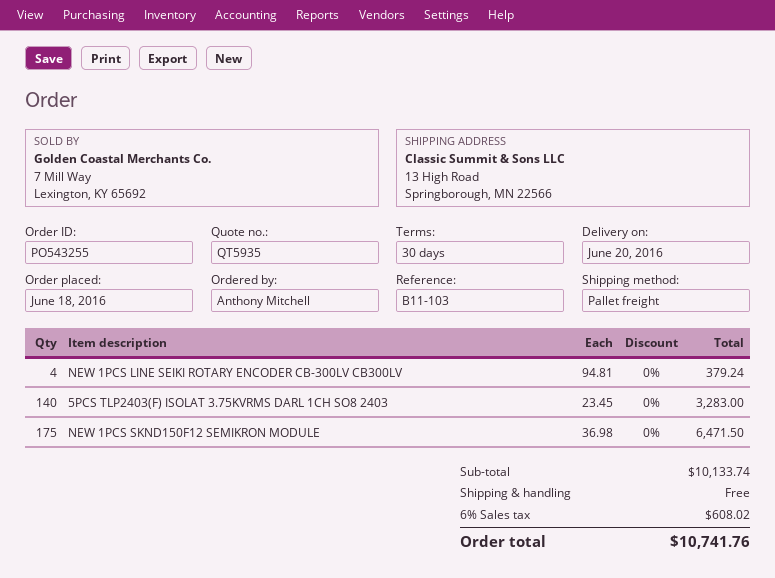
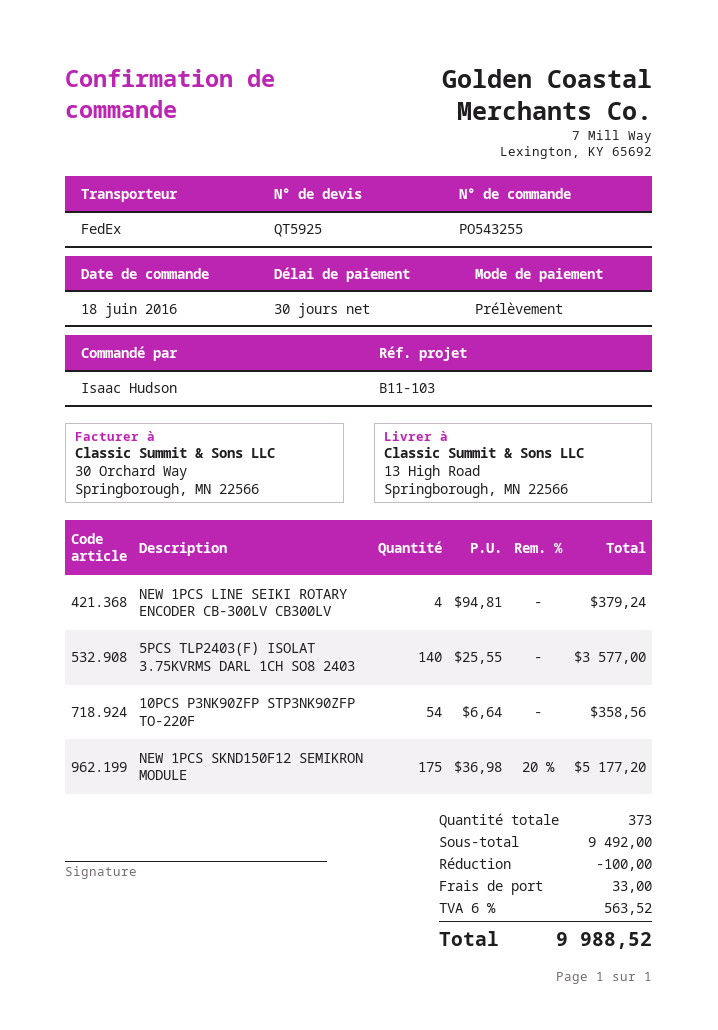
quote number: QT5935 -> QT5925
ordered by: Anthony Mitchell -> Isaac Hudson
shipping method: pallet freight -> FedEx
5PCS TLP2403(F) ISOLAT 3.75KVRMS DARL 1CH SO8 2403: 140 x 23.45 = 3283.00 -> 140 x 25.55 = 3577.00
NEW 1PCS SKND150F12 SEMIKRON MODULE: 175 x 36.98 = 6471.50 -> 175 x 36.98 - 20% = 5177.20
10PCS P3NK90ZFP STP3NK90ZFP TO-220F: none -> 54 x 6.64 = 358.56
subtotal: 10133.74 -> 9492.00
discount: none -> 100.00
shipping: 0.00 -> 33.00
tax: 6% = 608.02 -> 6% = 563.52
total: 10741.76 -> 9988.52

